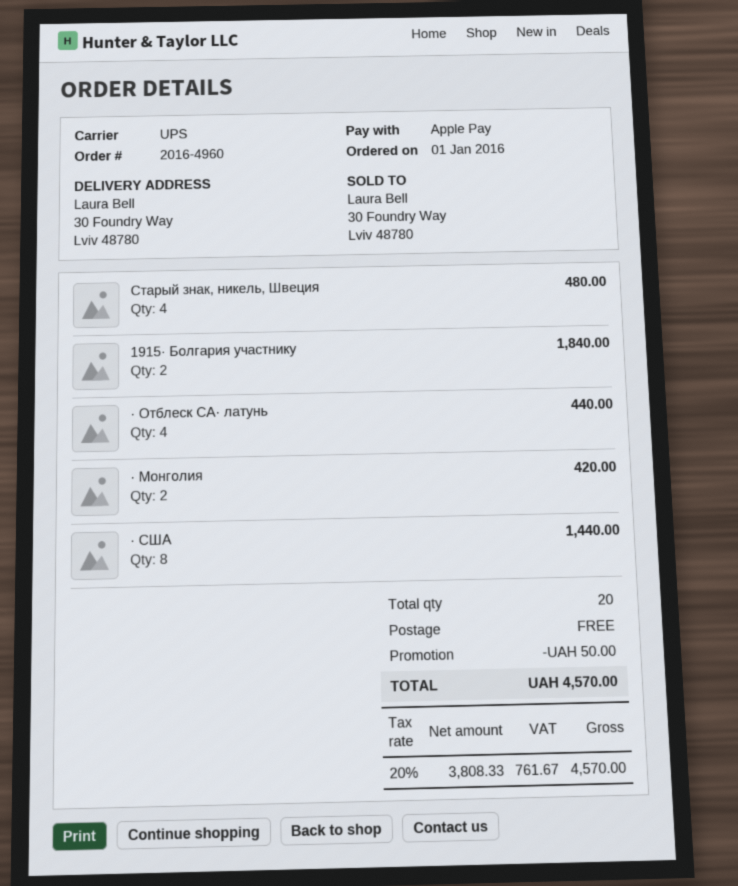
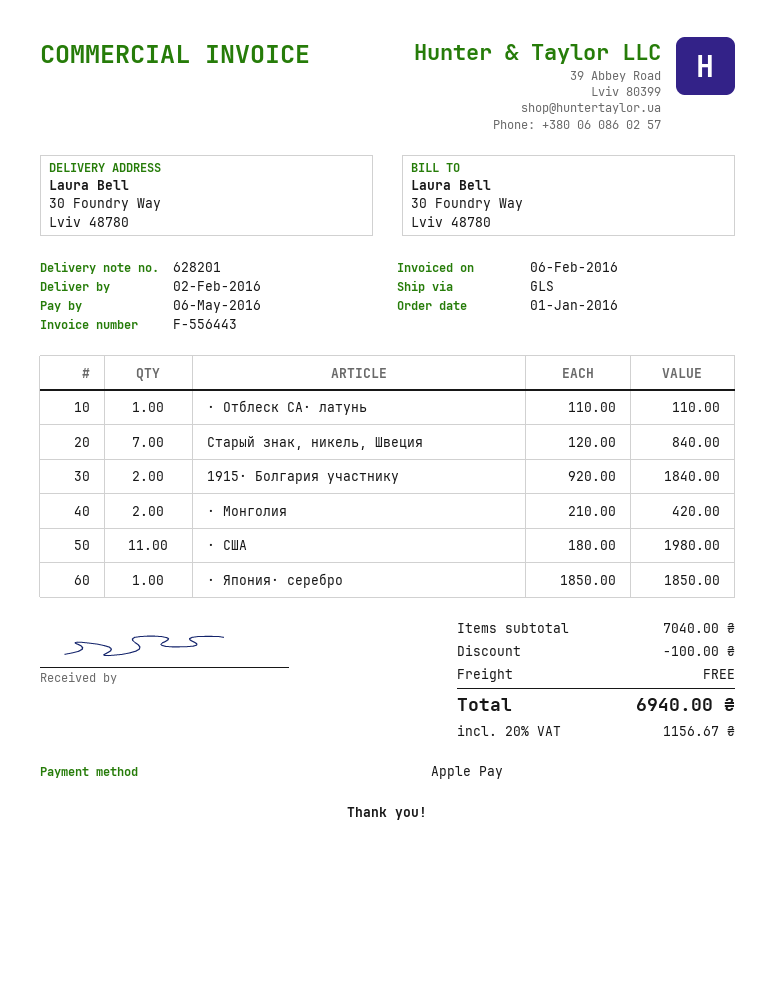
shipping method: UPS -> GLS
Старый знак, никель, Швеция: 4 for 480.00 -> 7 for 840.00
· Отблеск СА· латунь: 4 for 440.00 -> 1 for 110.00
· США: 8 for 1440.00 -> 11 for 1980.00
· Япония· серебро: none -> 1 for 1850.00
discount: 50.00 -> 100.00
tax: 20% = 761.67 -> 20% = 1156.67
total: 4570.00 -> 6940.00

